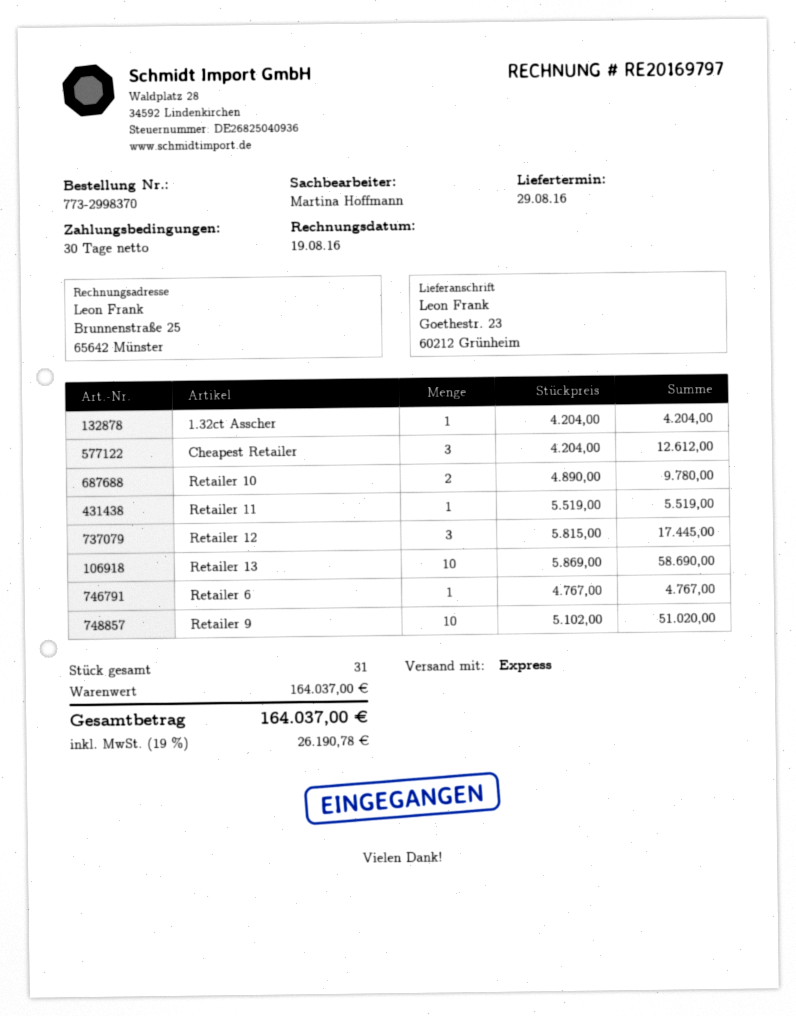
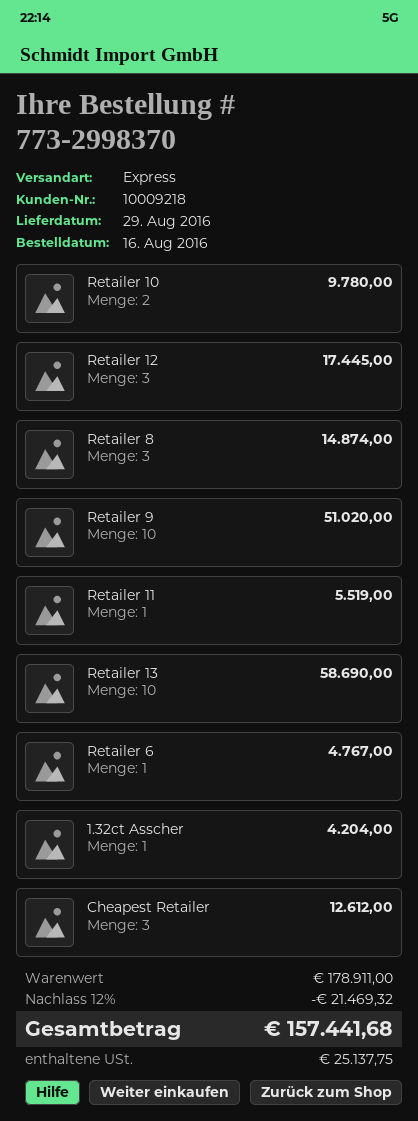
Retailer 8: none -> 3 for 14874.00
subtotal: 164037.00 -> 178911.00
discount: none -> 12% = 21469.32
tax: 26190.78 -> 25137.75
total: 164037.00 -> 157441.68

